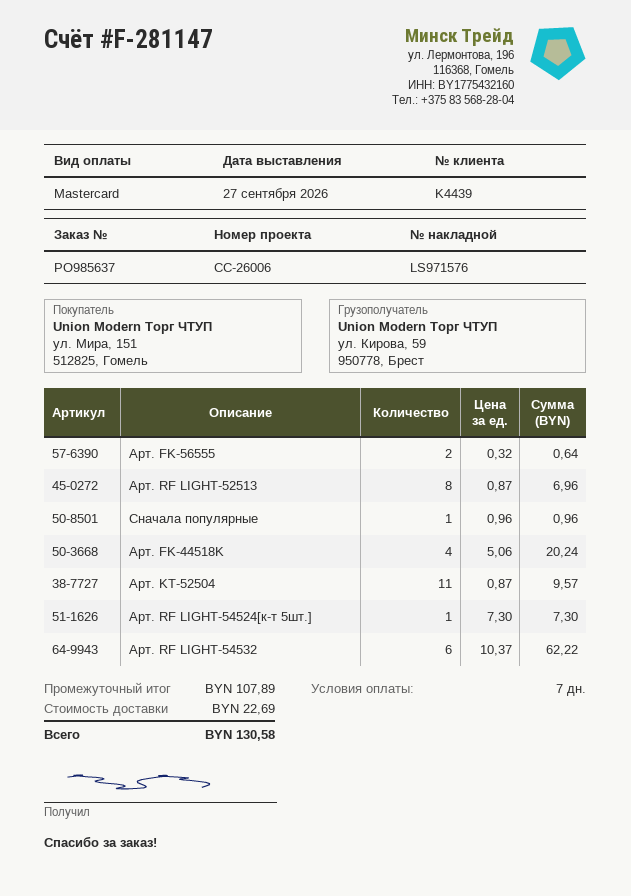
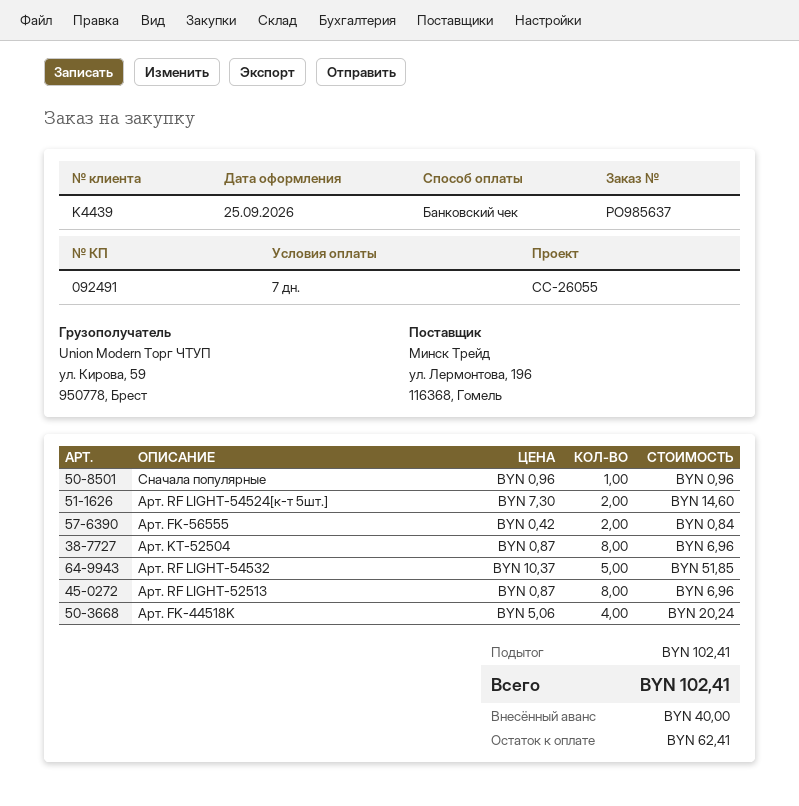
reference: CC-26006 -> CC-26055
payment method: Mastercard -> cheque
Арт. FK-56555: 2 x 0.32 = 0.64 -> 2 x 0.42 = 0.84
Арт. KT-52504: 11 x 0.87 = 9.57 -> 8 x 0.87 = 6.96
Арт. RF LIGHT-54524[к-т 5шт.]: 1 x 7.30 = 7.30 -> 2 x 7.30 = 14.60
Арт. RF LIGHT-54532: 6 x 10.37 = 62.22 -> 5 x 10.37 = 51.85
subtotal: 107.89 -> 102.41
shipping: 22.69 -> none
total: 130.58 -> 102.41

